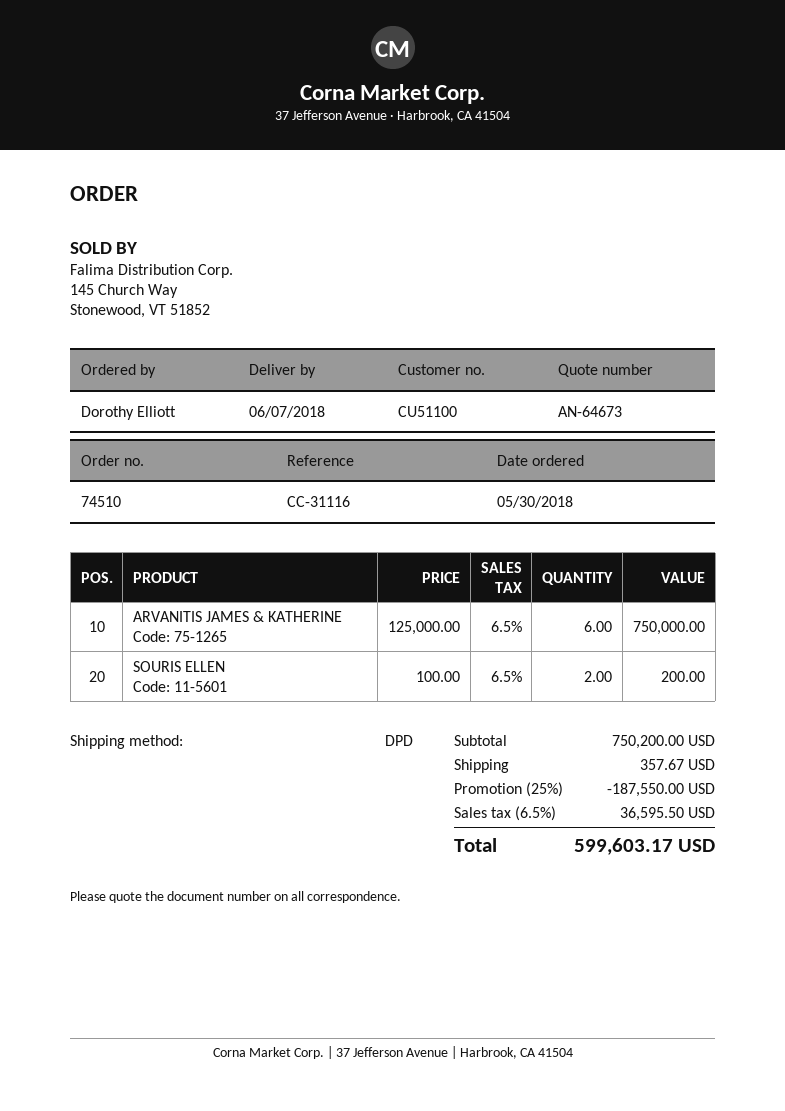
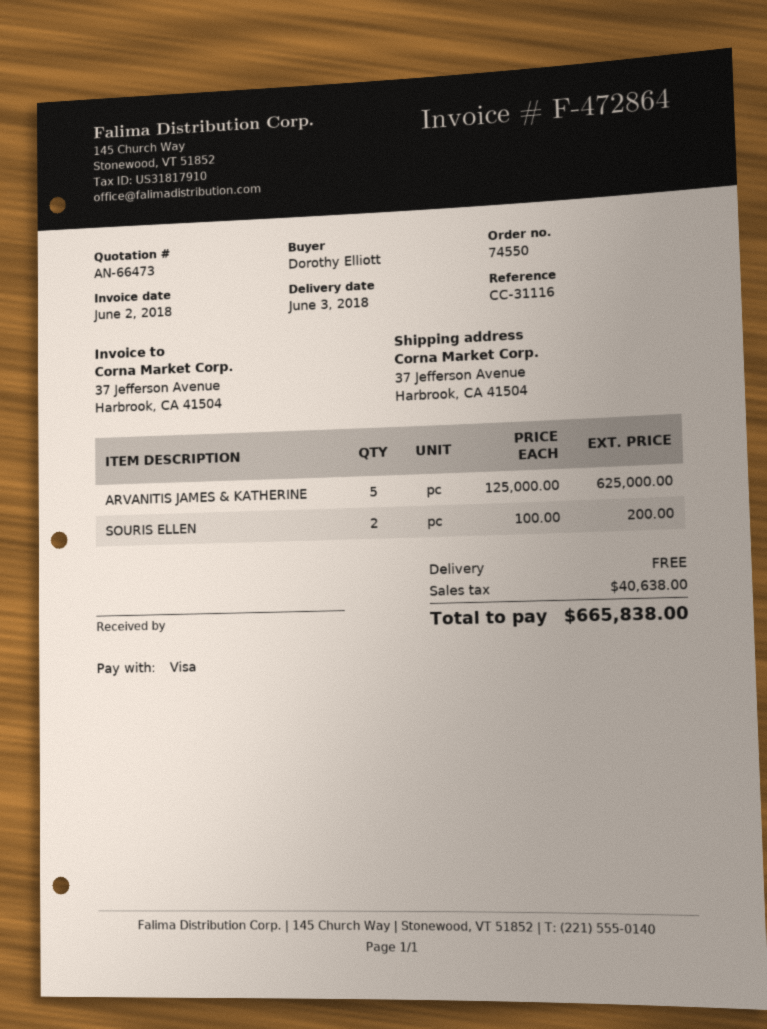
quote number: AN-64673 -> AN-66473
order number: 74510 -> 74550
delivery date: 2018-06-07 -> 2018-06-03
ARVANITIS JAMES & KATHERINE: 6 x 125000.00 = 750000.00 -> 5 x 125000.00 = 625000.00
discount: 25% = 187550.00 -> none
shipping: 357.67 -> 0.00
tax: 36595.50 -> 40638.00
total: 599603.17 -> 665838.00

